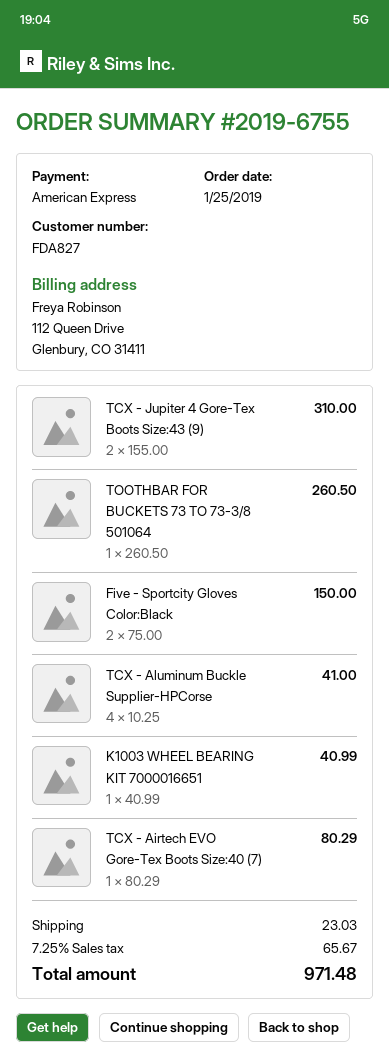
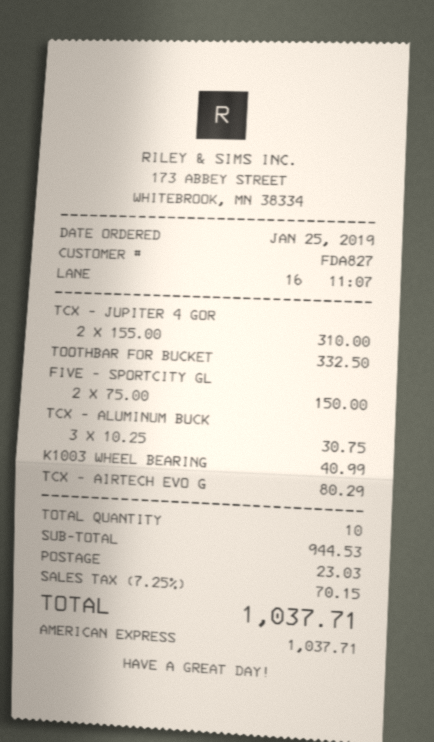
TOOTHBAR FOR BUCKETS 73 TO 73-3/8 501064: 1 x 260.50 = 260.50 -> 1 x 332.50 = 332.50
TCX - Aluminum Buckle Supplier-HPCorse: 4 x 10.25 = 41.00 -> 3 x 10.25 = 30.75
tax: 7.25% = 65.67 -> 7.25% = 70.15
total: 971.48 -> 1037.71

